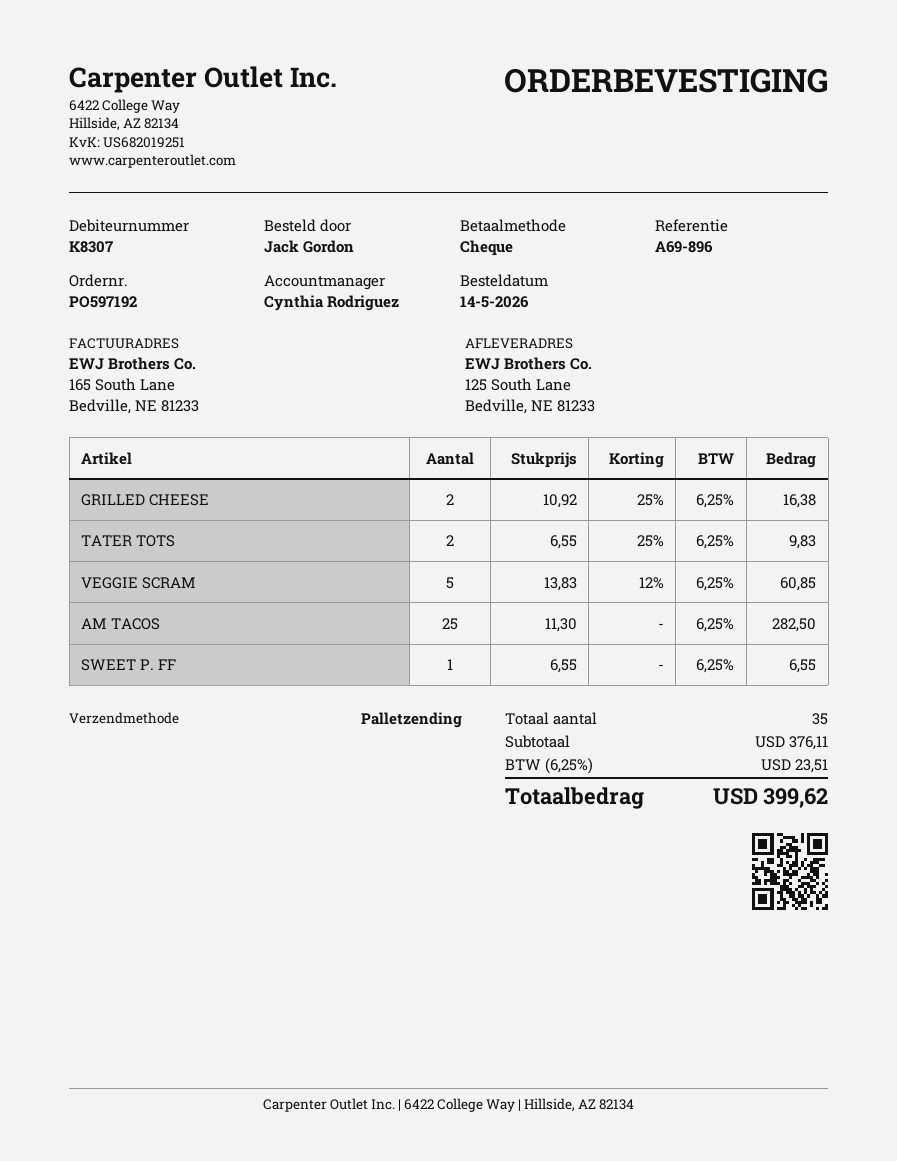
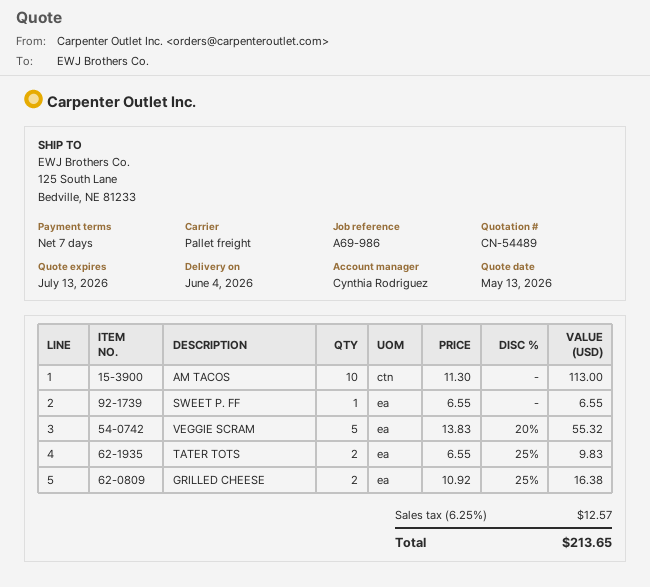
reference: A69-896 -> A69-986
VEGGIE SCRAM: 5 x 13.83 - 12% = 60.85 -> 5 x 13.83 - 20% = 55.32
AM TACOS: 25 x 11.30 = 282.50 -> 10 x 11.30 = 113.00
tax: 6.25% = 23.51 -> 6.25% = 12.57
total: 399.62 -> 213.65

